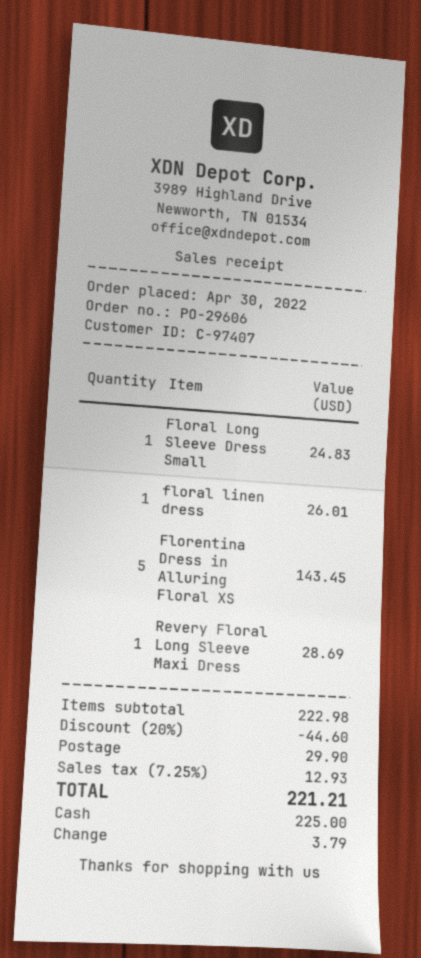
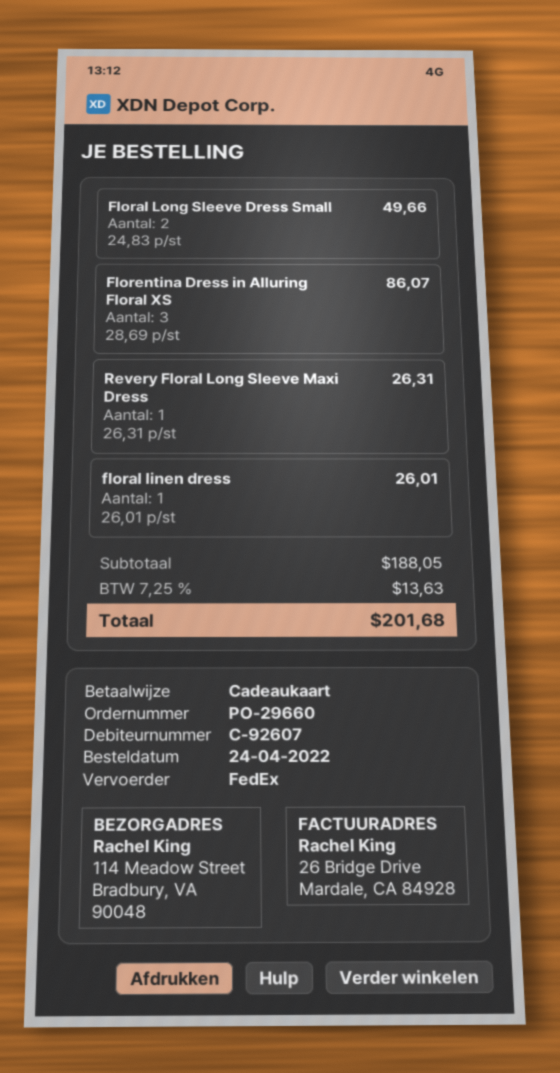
order number: PO-29606 -> PO-29660
order date: 2022-04-30 -> 2022-04-24
customer number: C-97407 -> C-92607
payment method: cash -> gift card
Floral Long Sleeve Dress Small: 1 for 24.83 -> 2 for 49.66
Florentina Dress in Alluring Floral XS: 5 for 143.45 -> 3 for 86.07
Revery Floral Long Sleeve Maxi Dress: 1 for 28.69 -> 1 for 26.31
subtotal: 222.98 -> 188.05
discount: 20% = 44.60 -> none
shipping: 29.90 -> none
tax: 7.25% = 12.93 -> 7.25% = 13.63
total: 221.21 -> 201.68

